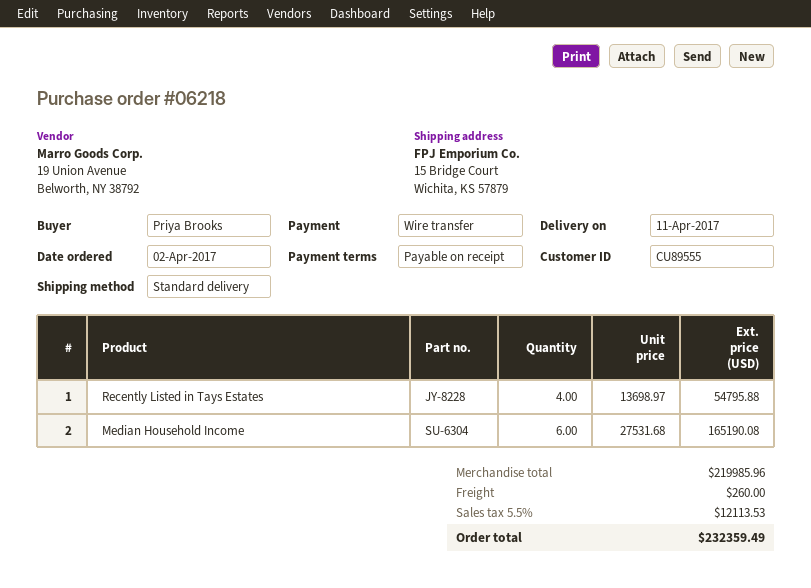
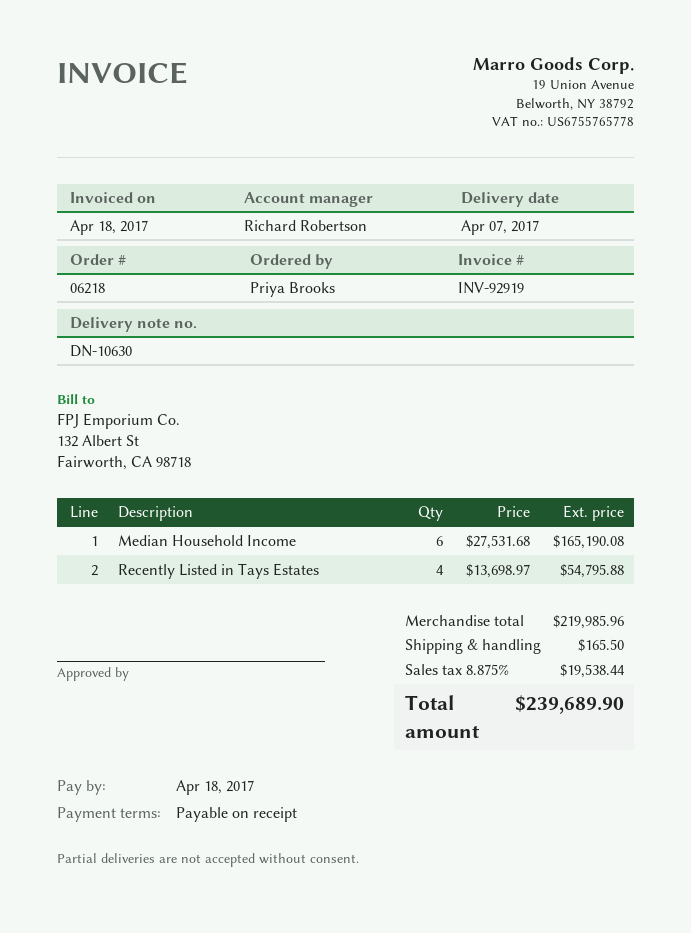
delivery date: 2017-04-11 -> 2017-04-07
shipping: 260.00 -> 165.50
tax: 5.5% = 12113.53 -> 8.875% = 19538.44
total: 232359.49 -> 239689.90

